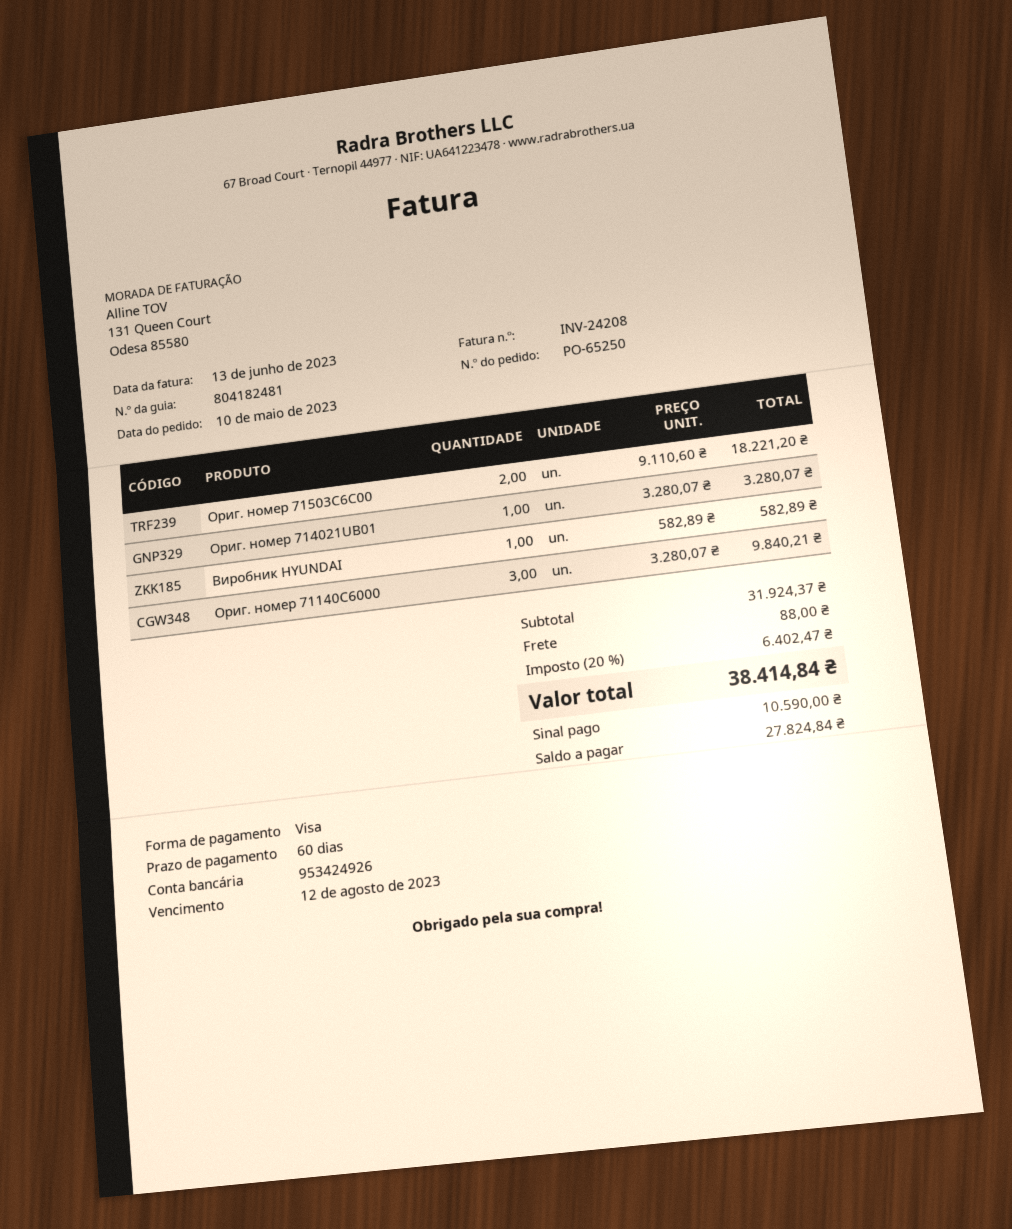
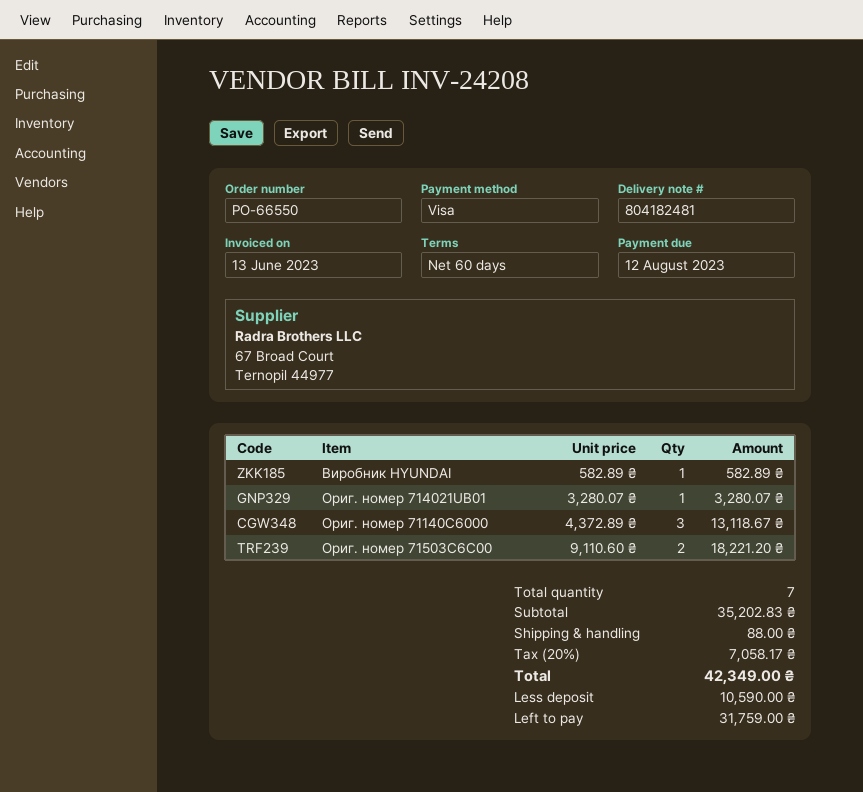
order number: PO-65250 -> PO-66550
Ориг. номер 71140C6000: 3 x 3280.07 = 9840.21 -> 3 x 4372.89 = 13118.67
subtotal: 31924.37 -> 35202.83
tax: 20% = 6402.47 -> 20% = 7058.17
total: 38414.84 -> 42349.00
balance: 27824.84 -> 31759.00

